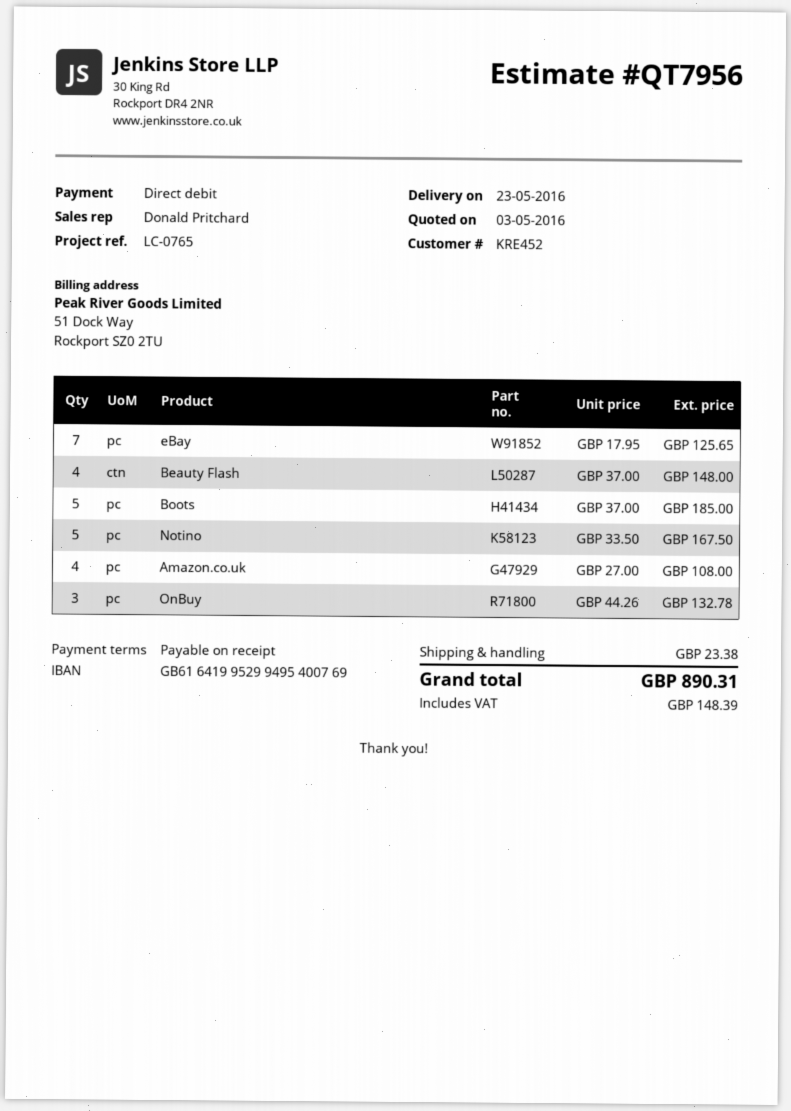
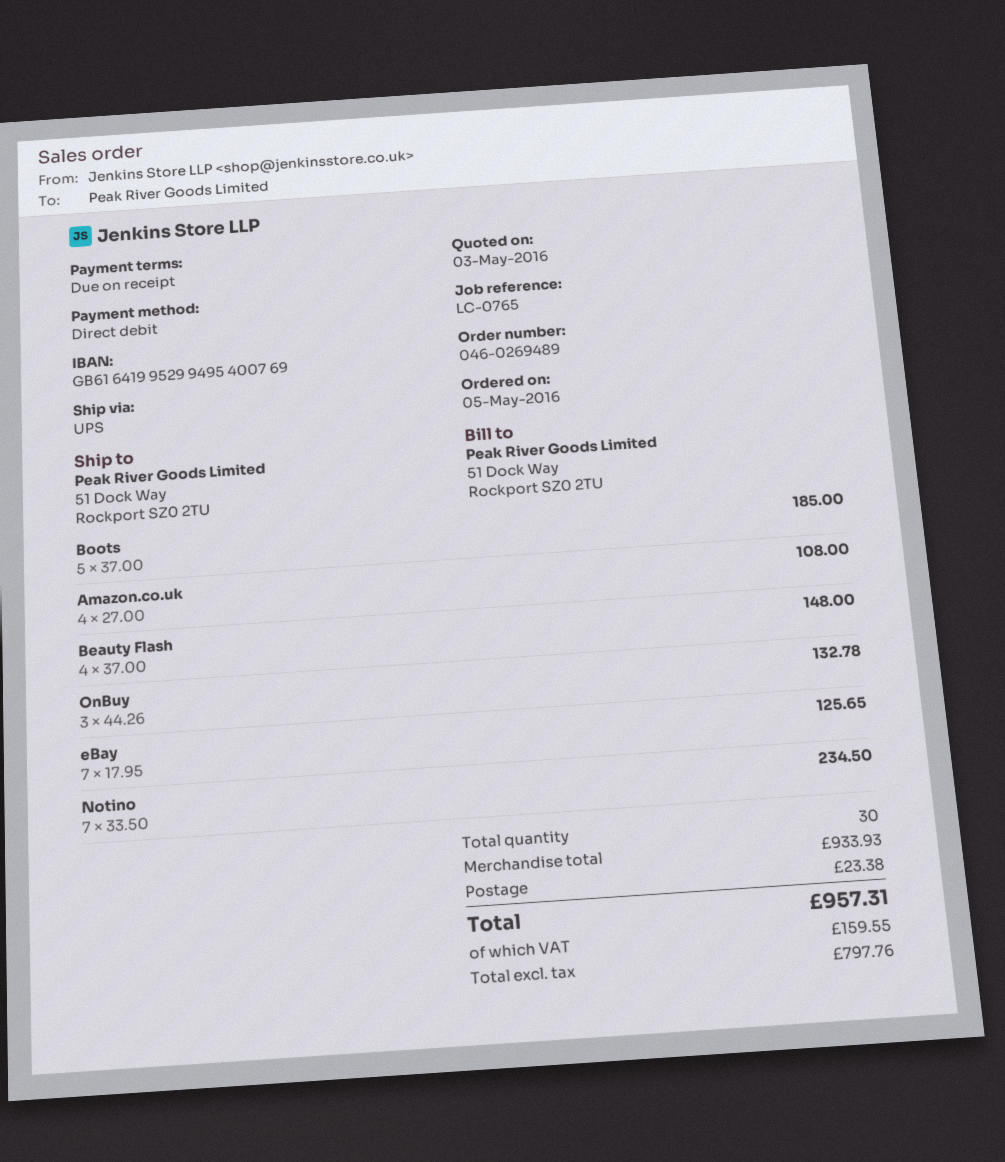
Notino: 5 x 33.50 = 167.50 -> 7 x 33.50 = 234.50
tax: 148.39 -> 159.55
total: 890.31 -> 957.31

